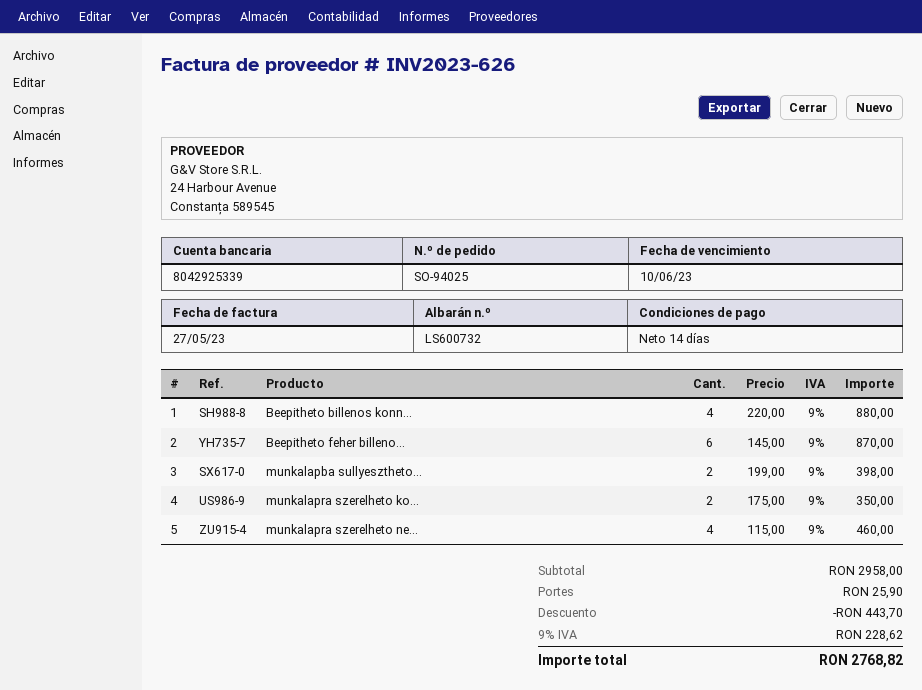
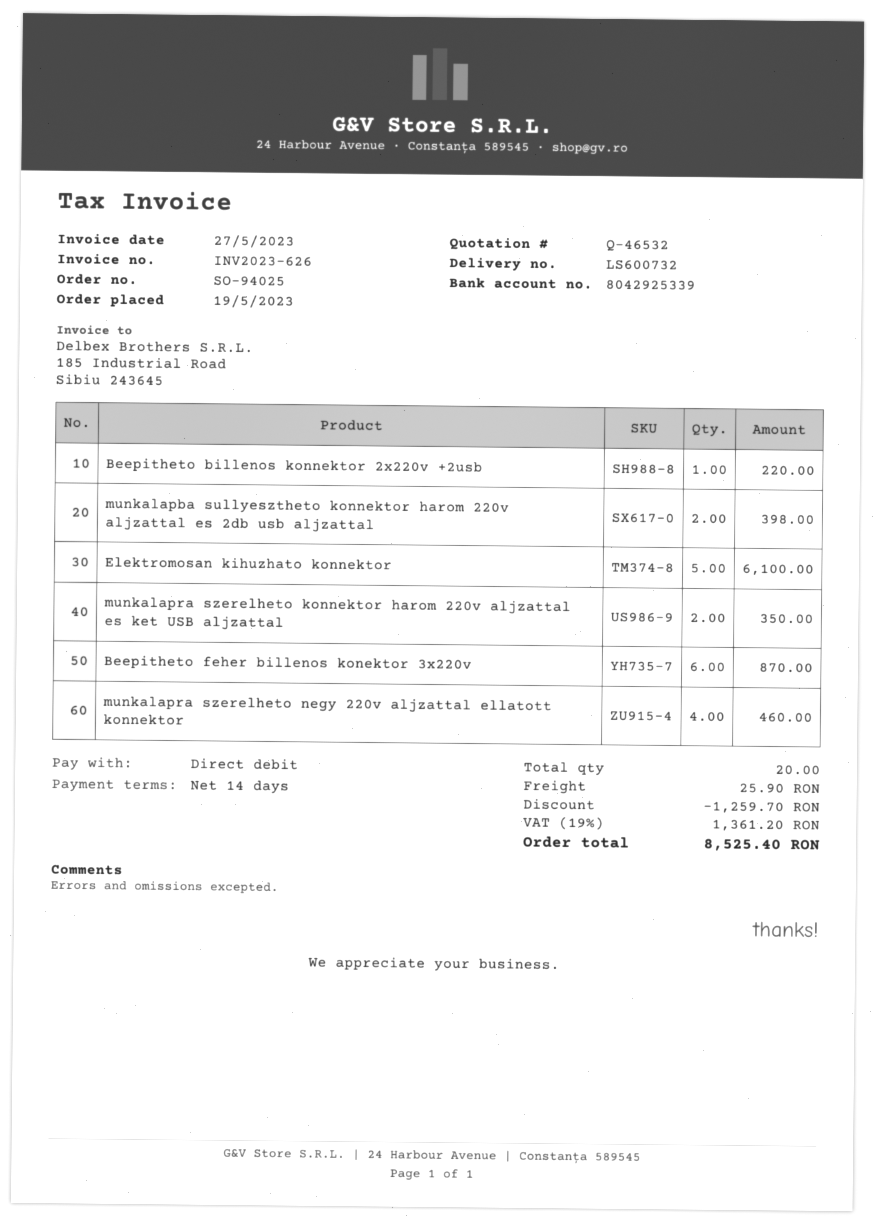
Beepitheto billenos konn...: 4 for 880.00 -> 1 for 220.00
Elektromosan kihuzhato konnektor: none -> 5 for 6100.00
discount: 443.70 -> 1259.70
tax: 9% = 228.62 -> 19% = 1361.20
total: 2768.82 -> 8525.40

